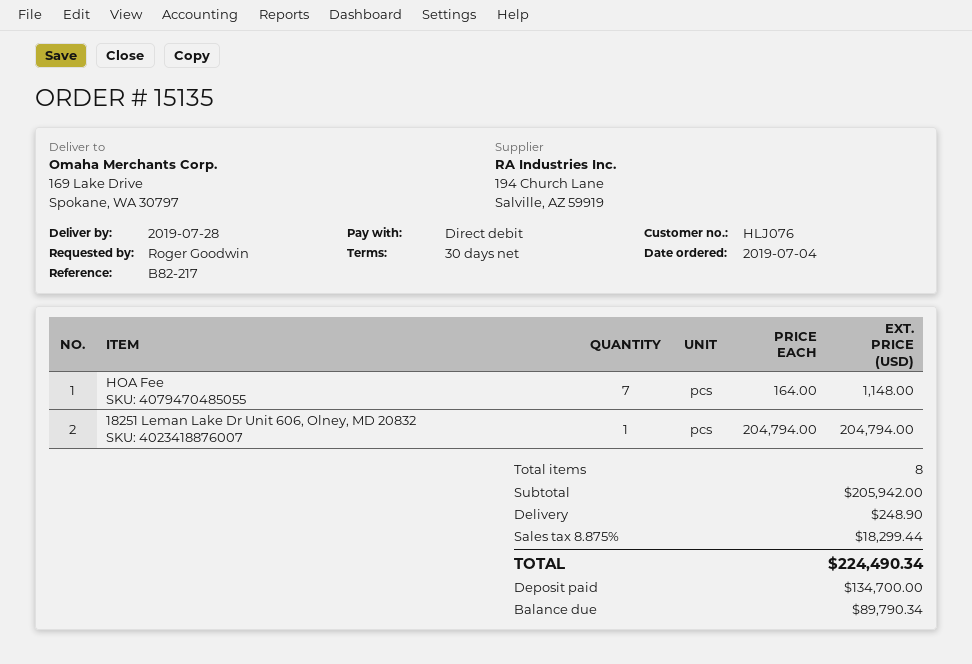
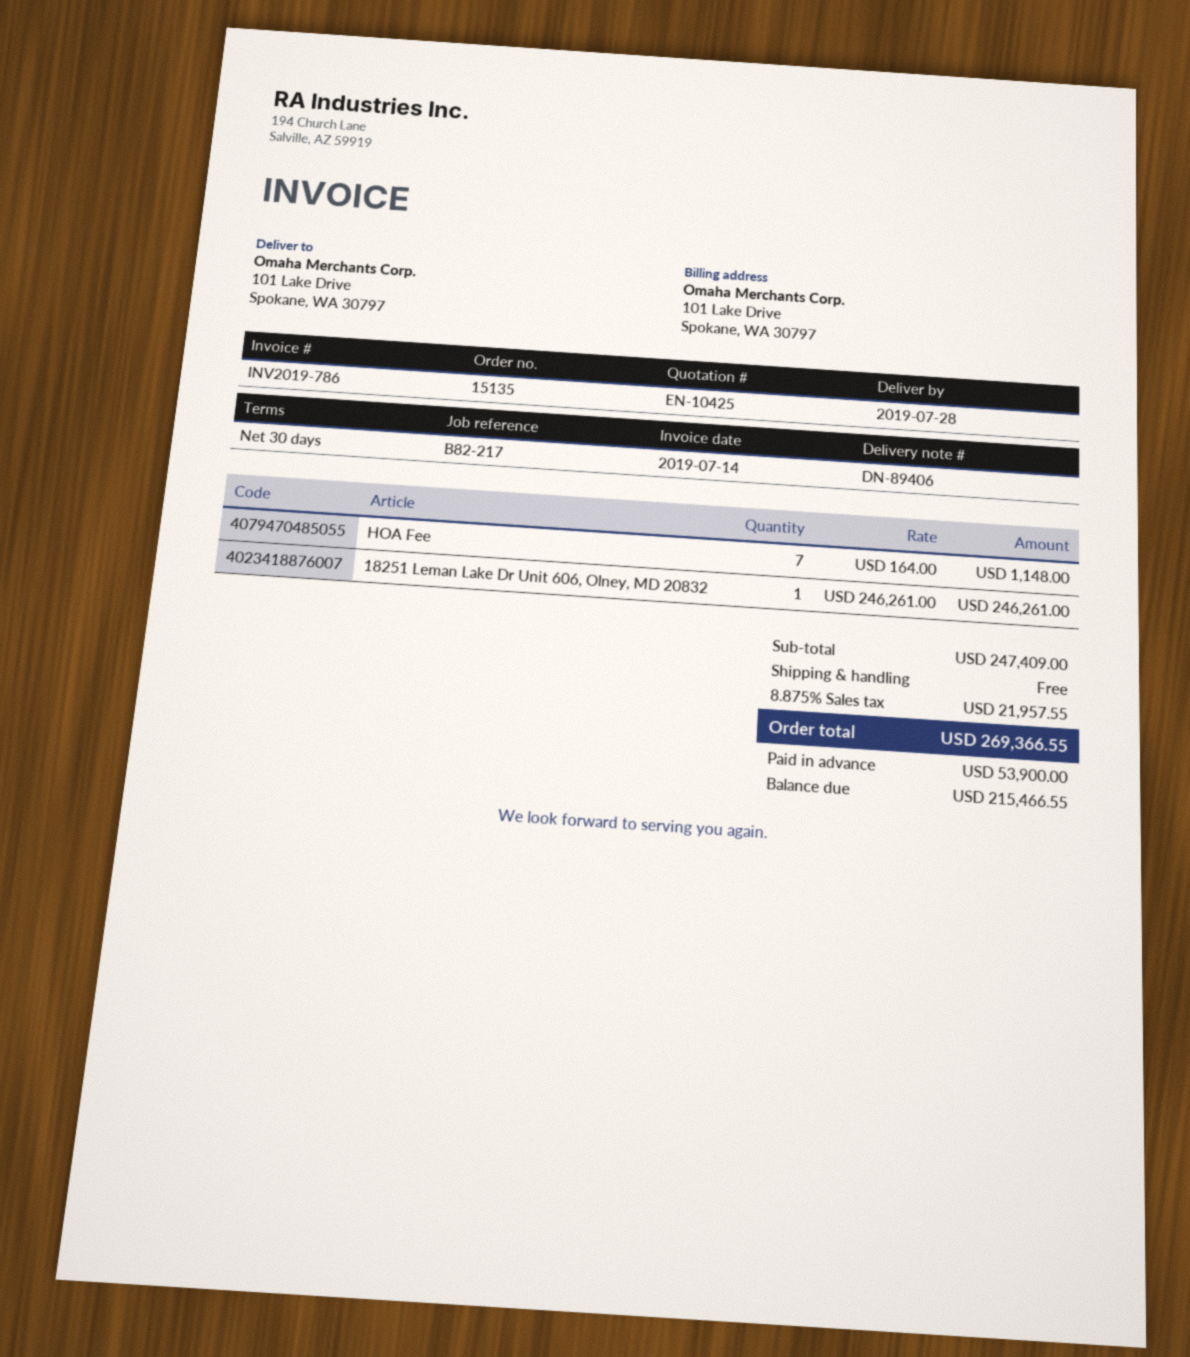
ship to: 169 Lake Drive, Spokane, WA 30797 -> 101 Lake Drive, Spokane, WA 30797
18251 Leman Lake Dr Unit 606, Olney, MD 20832: 1 x 204794.00 = 204794.00 -> 1 x 246261.00 = 246261.00
subtotal: 205942.00 -> 247409.00
shipping: 248.90 -> 0.00
tax: 8.875% = 18299.44 -> 8.875% = 21957.55
total: 224490.34 -> 269366.55
deposit: 134700.00 -> 53900.00
balance: 89790.34 -> 215466.55

